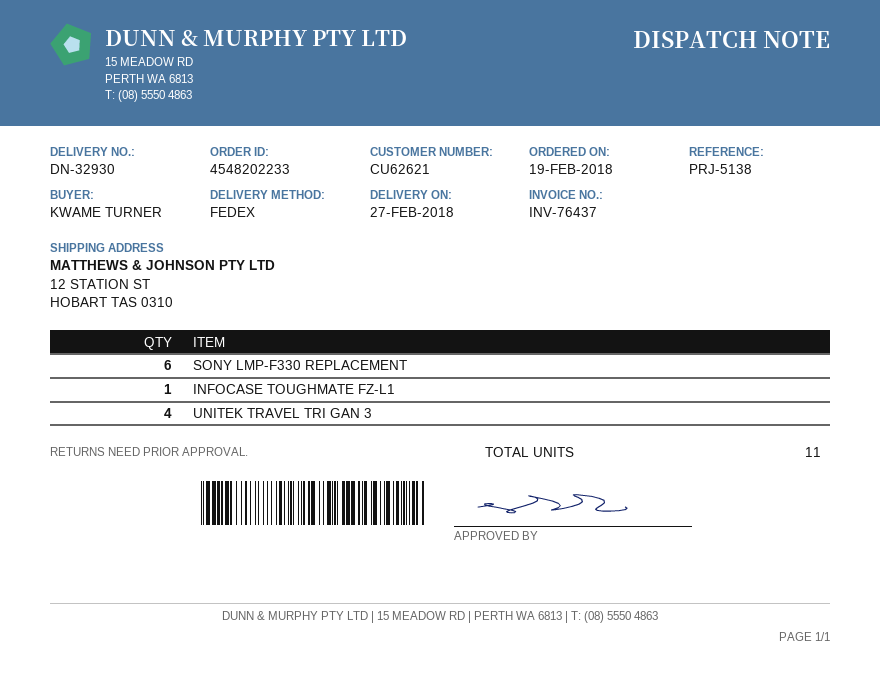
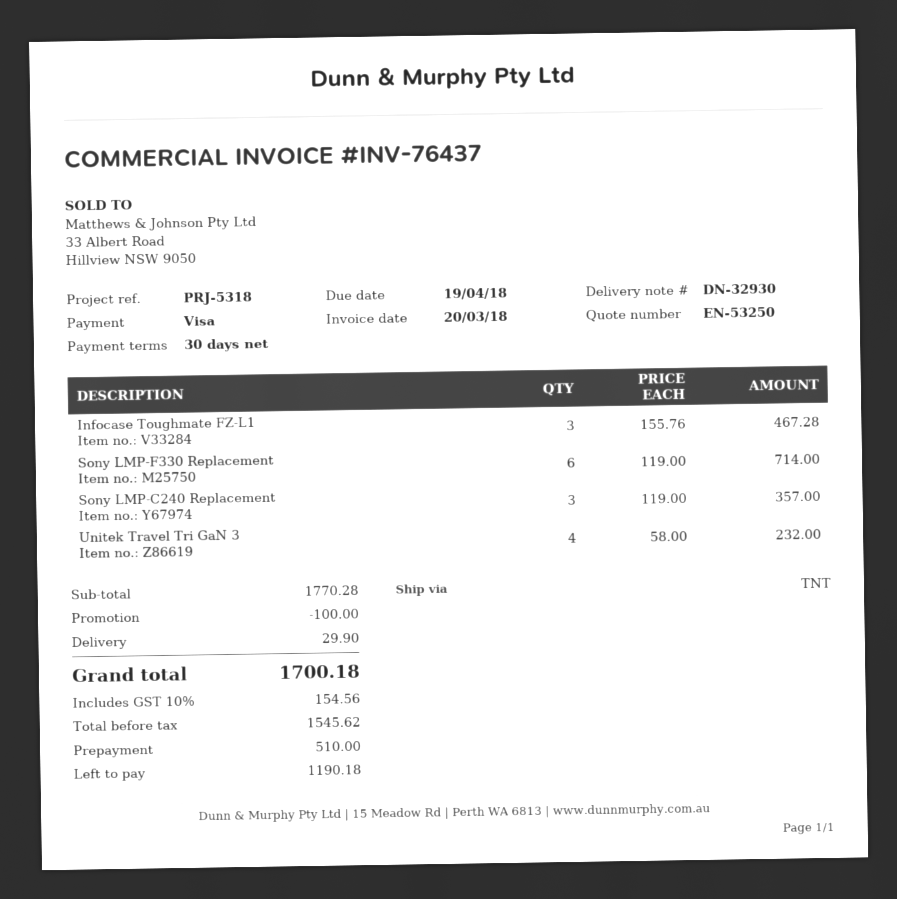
reference: PRJ-5138 -> PRJ-5318
shipping method: FedEx -> TNT
INFOCASE TOUGHMATE FZ-L1: 1 -> 3
Sony LMP-C240 Replacement: none -> 3

